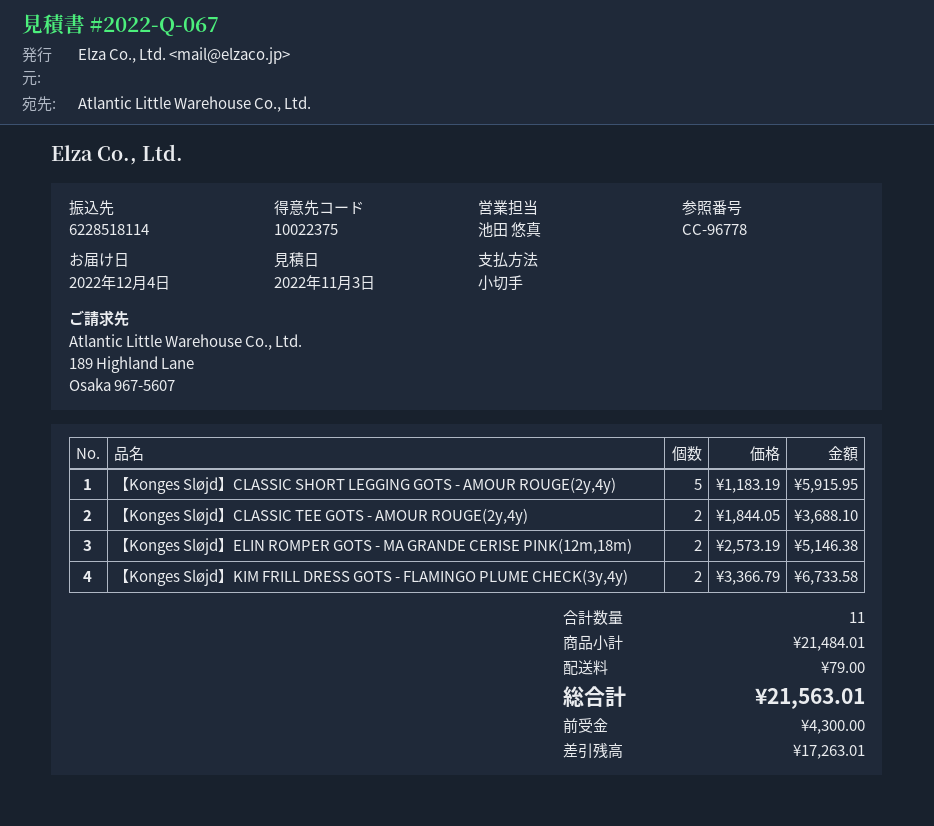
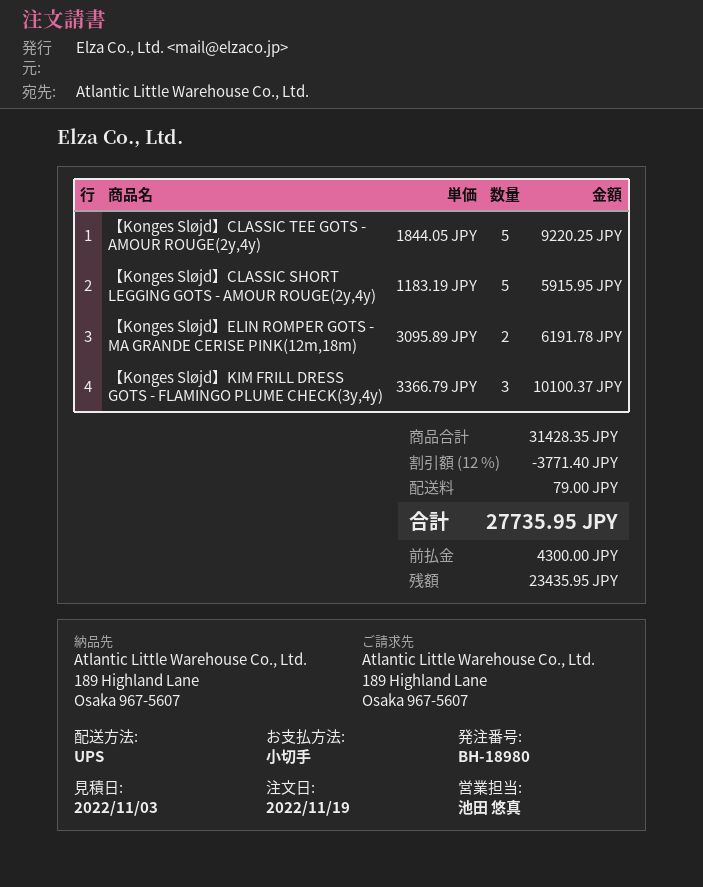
【Konges Sløjd】CLASSIC TEE GOTS - AMOUR ROUGE(2y,4y): 2 x 1844.05 = 3688.10 -> 5 x 1844.05 = 9220.25
【Konges Sløjd】ELIN ROMPER GOTS - MA GRANDE CERISE PINK(12m,18m): 2 x 2573.19 = 5146.38 -> 2 x 3095.89 = 6191.78
【Konges Sløjd】KIM FRILL DRESS GOTS - FLAMINGO PLUME CHECK(3y,4y): 2 x 3366.79 = 6733.58 -> 3 x 3366.79 = 10100.37
subtotal: 21484.01 -> 31428.35
discount: none -> 12% = 3771.40
total: 21563.01 -> 27735.95
balance: 17263.01 -> 23435.95

